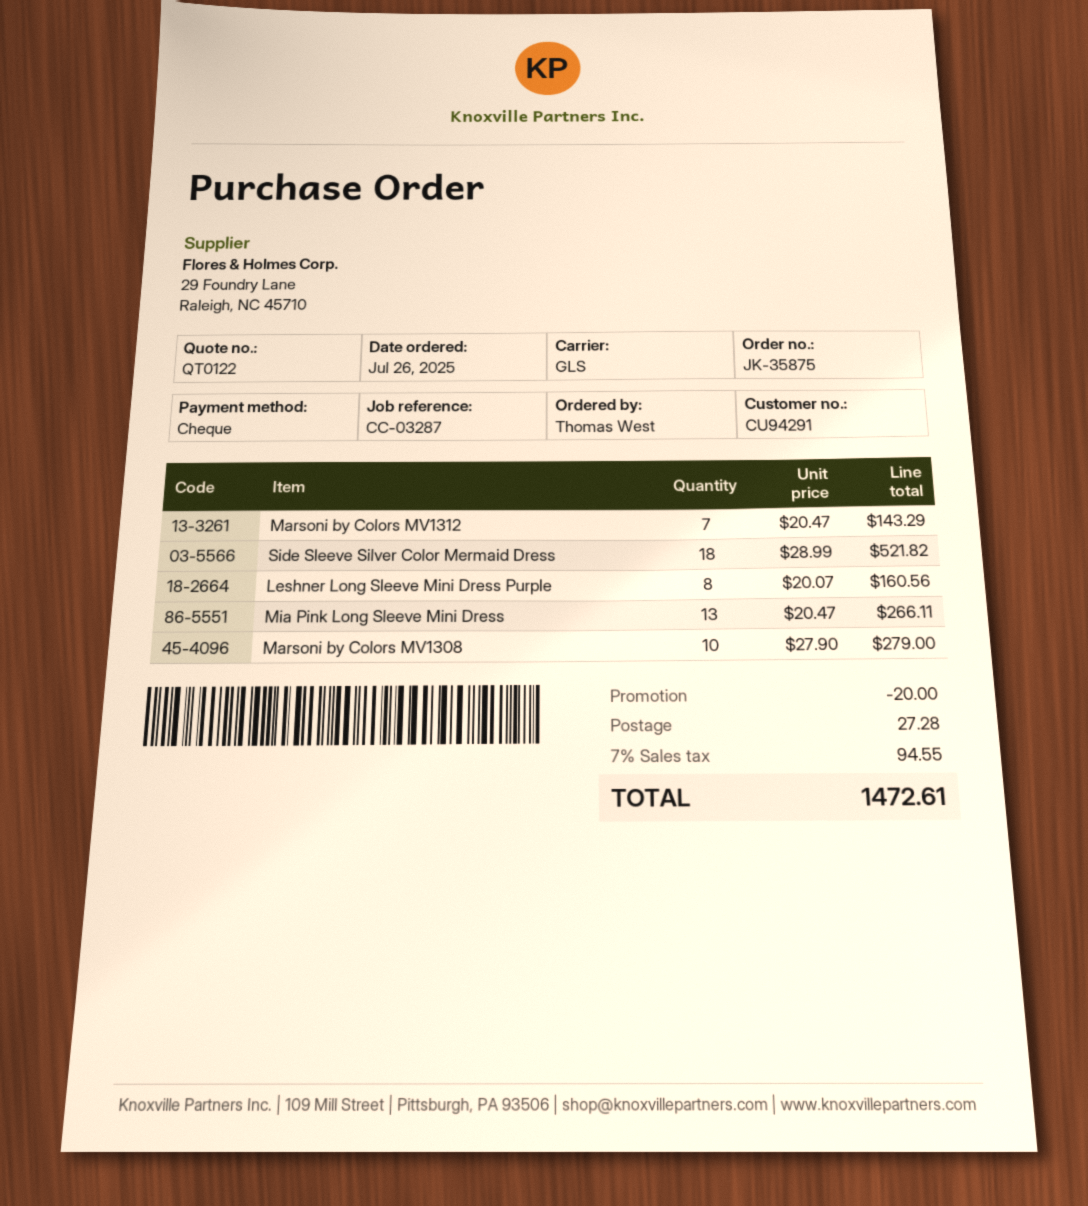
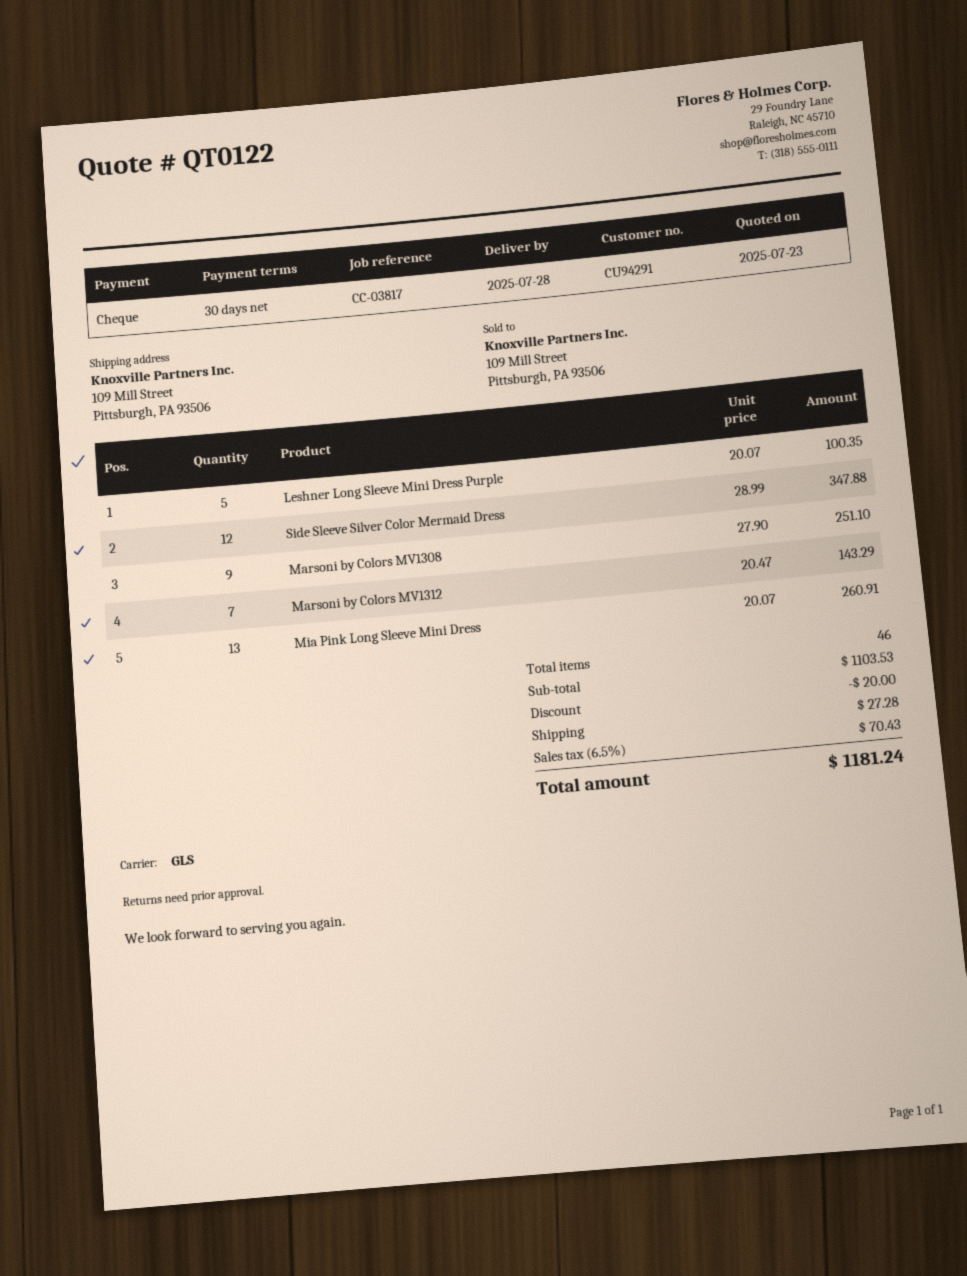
reference: CC-03287 -> CC-03817
Side Sleeve Silver Color Mermaid Dress: 18 x 28.99 = 521.82 -> 12 x 28.99 = 347.88
Leshner Long Sleeve Mini Dress Purple: 8 x 20.07 = 160.56 -> 5 x 20.07 = 100.35
Mia Pink Long Sleeve Mini Dress: 13 x 20.47 = 266.11 -> 13 x 20.07 = 260.91
Marsoni by Colors MV1308: 10 x 27.90 = 279.00 -> 9 x 27.90 = 251.10
tax: 7% = 94.55 -> 6.5% = 70.43
total: 1472.61 -> 1181.24

